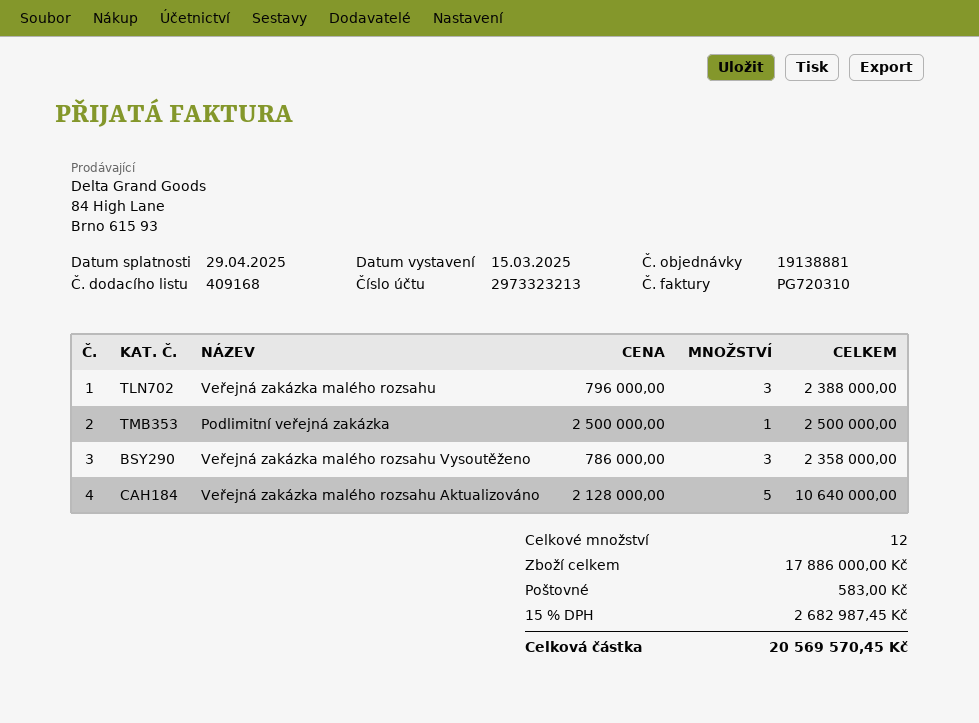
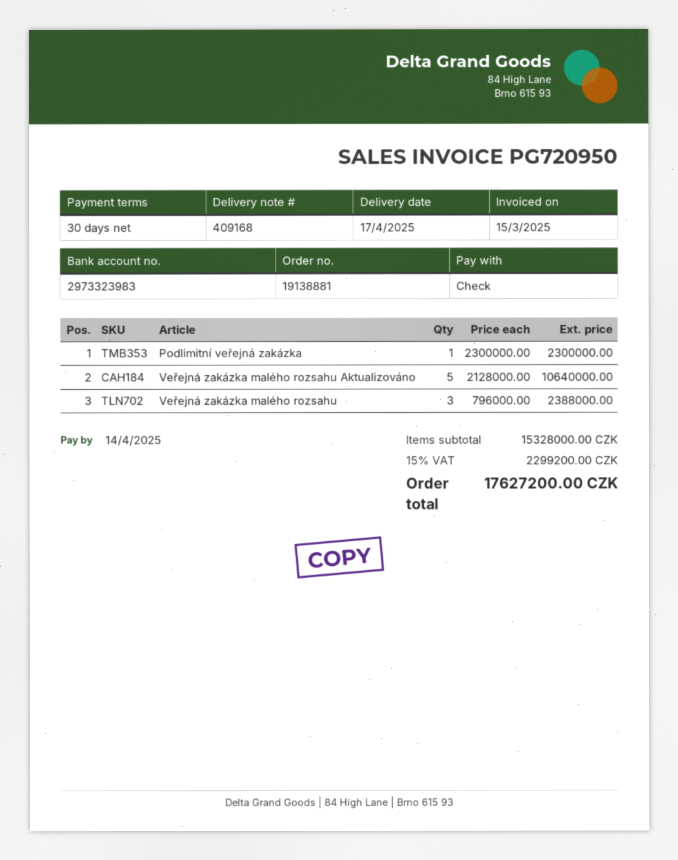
invoice number: PG720310 -> PG720950
due date: 2025-04-29 -> 2025-04-14
bank account: 2973323213 -> 2973323983
Podlimitní veřejná zakázka: 1 x 2500000.00 = 2500000.00 -> 1 x 2300000.00 = 2300000.00
Veřejná zakázka malého rozsahu Vysoutěženo: 3 x 786000.00 = 2358000.00 -> none
subtotal: 17886000.00 -> 15328000.00
shipping: 583.00 -> none
tax: 15% = 2682987.45 -> 15% = 2299200.00
total: 20569570.45 -> 17627200.00

